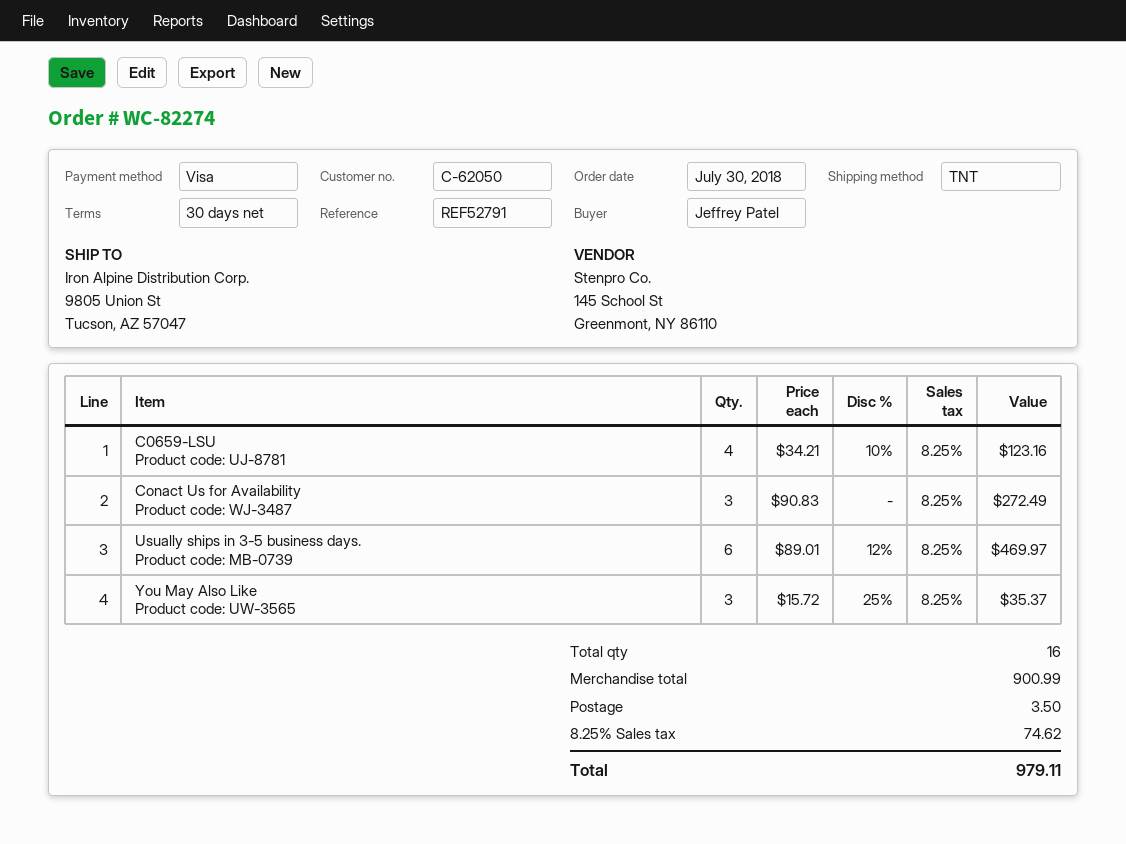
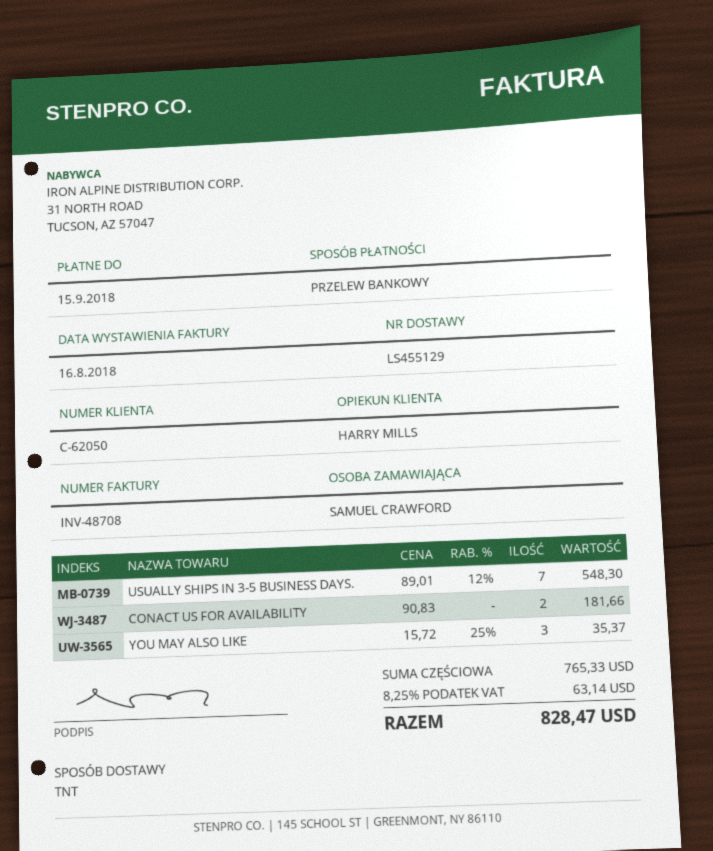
ordered by: Jeffrey Patel -> SAMUEL CRAWFORD
payment method: Visa -> bank transfer
C0659-LSU: 4 x 34.21 - 10% = 123.16 -> none
Conact Us for Availability: 3 x 90.83 = 272.49 -> 2 x 90.83 = 181.66
Usually ships in 3-5 business days.: 6 x 89.01 - 12% = 469.97 -> 7 x 89.01 - 12% = 548.30
subtotal: 900.99 -> 765.33
shipping: 3.50 -> none
tax: 8.25% = 74.62 -> 8.25% = 63.14
total: 979.11 -> 828.47

